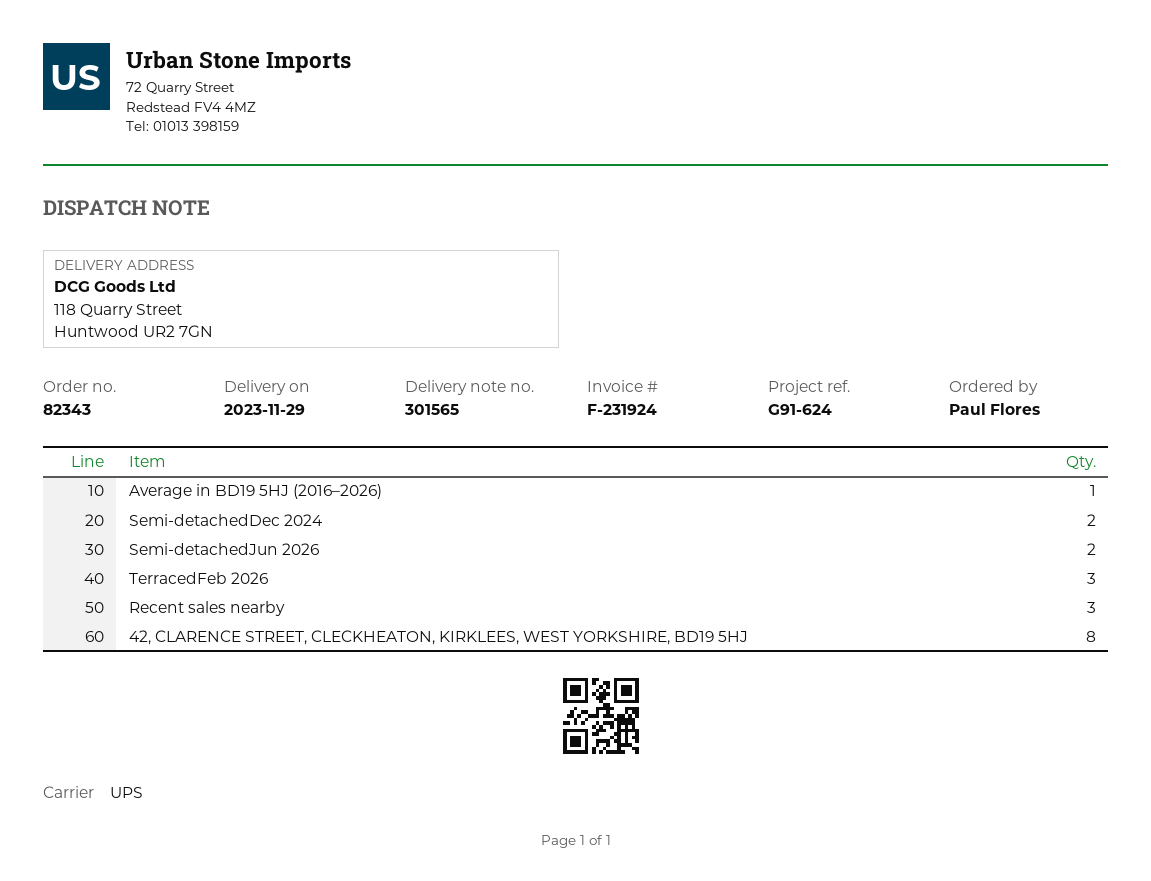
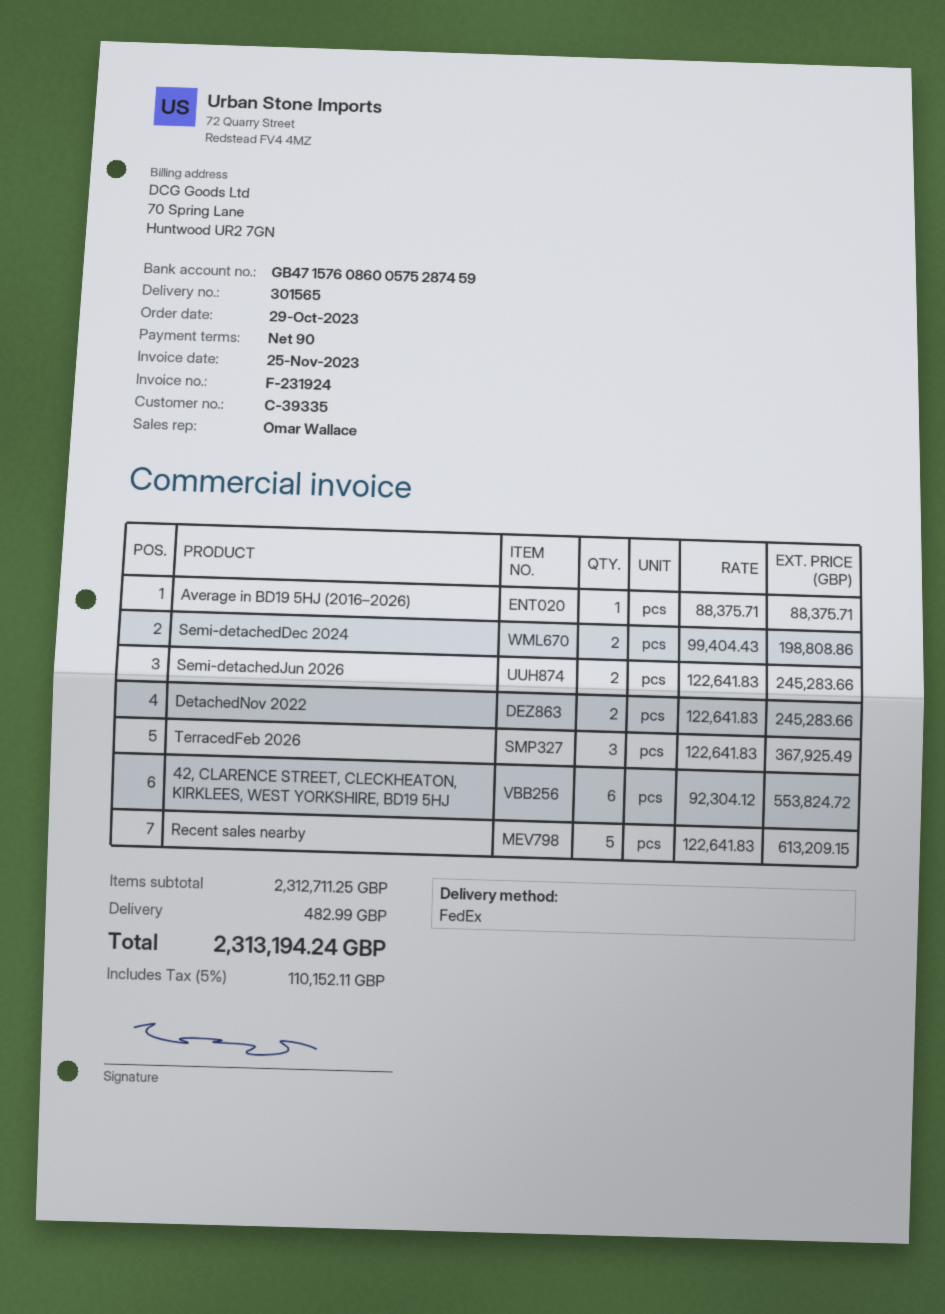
shipping method: UPS -> FedEx
Recent sales nearby: 3 -> 5
42, CLARENCE STREET, CLECKHEATON, KIRKLEES, WEST YORKSHIRE, BD19 5HJ: 8 -> 6
DetachedNov 2022: none -> 2

